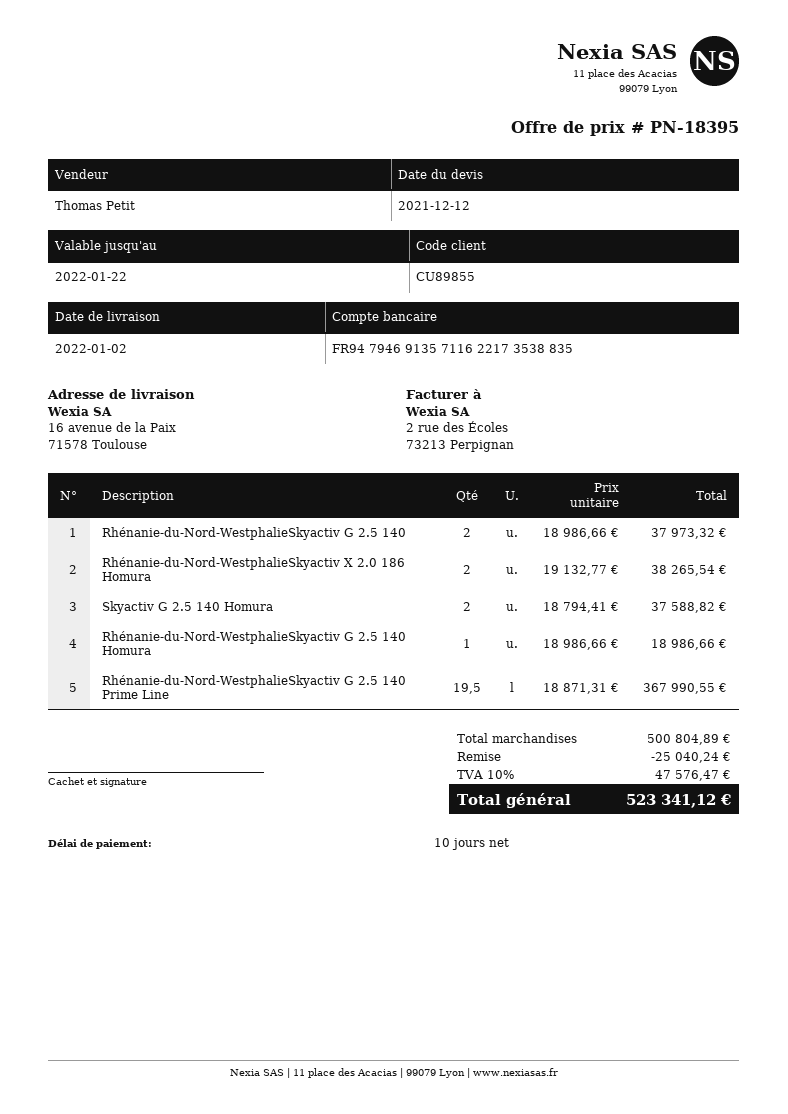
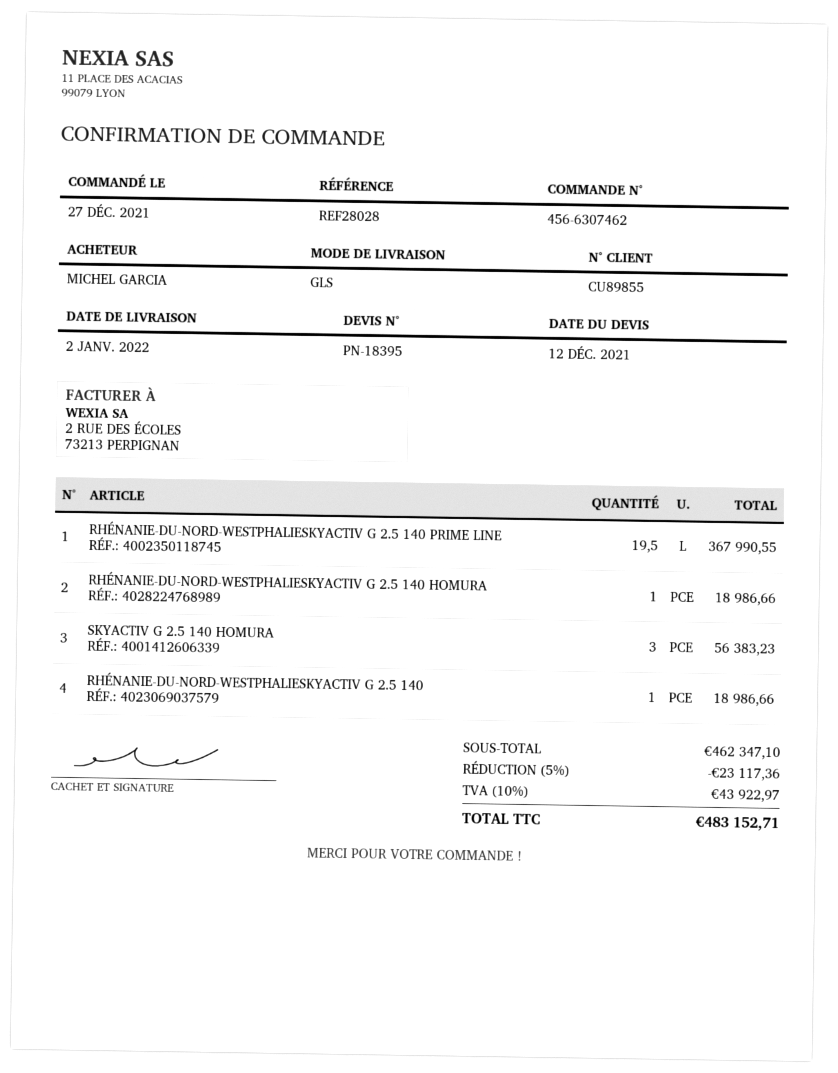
Rhénanie-du-Nord-WestphalieSkyactiv G 2.5 140: 2 for 37973.32 -> 1 for 18986.66
Rhénanie-du-Nord-WestphalieSkyactiv X 2.0 186 Homura: 2 for 38265.54 -> none
Skyactiv G 2.5 140 Homura: 2 for 37588.82 -> 3 for 56383.23
subtotal: 500804.89 -> 462347.10
discount: 25040.24 -> 23117.36
tax: 10% = 47576.47 -> 10% = 43922.97
total: 523341.12 -> 483152.71

